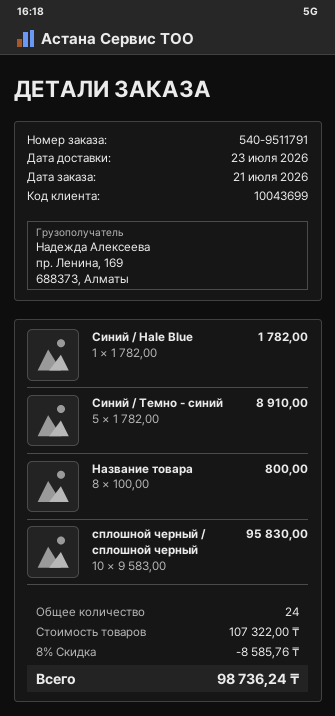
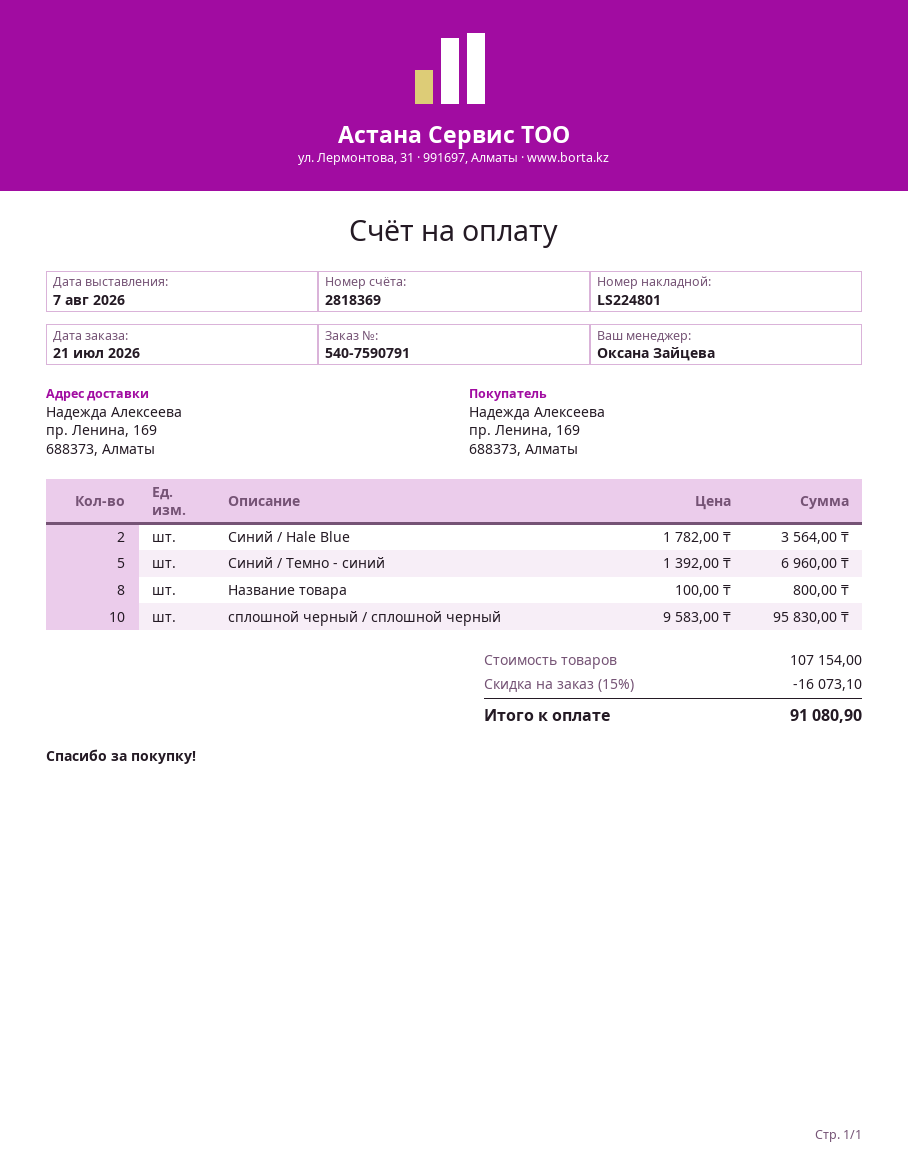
order number: 540-9511791 -> 540-7590791
Cиний / Hale Blue: 1 x 1782.00 = 1782.00 -> 2 x 1782.00 = 3564.00
Cиний / Темно - синий: 5 x 1782.00 = 8910.00 -> 5 x 1392.00 = 6960.00
subtotal: 107322.00 -> 107154.00
discount: 8% = 8585.76 -> 15% = 16073.10
total: 98736.24 -> 91080.90

